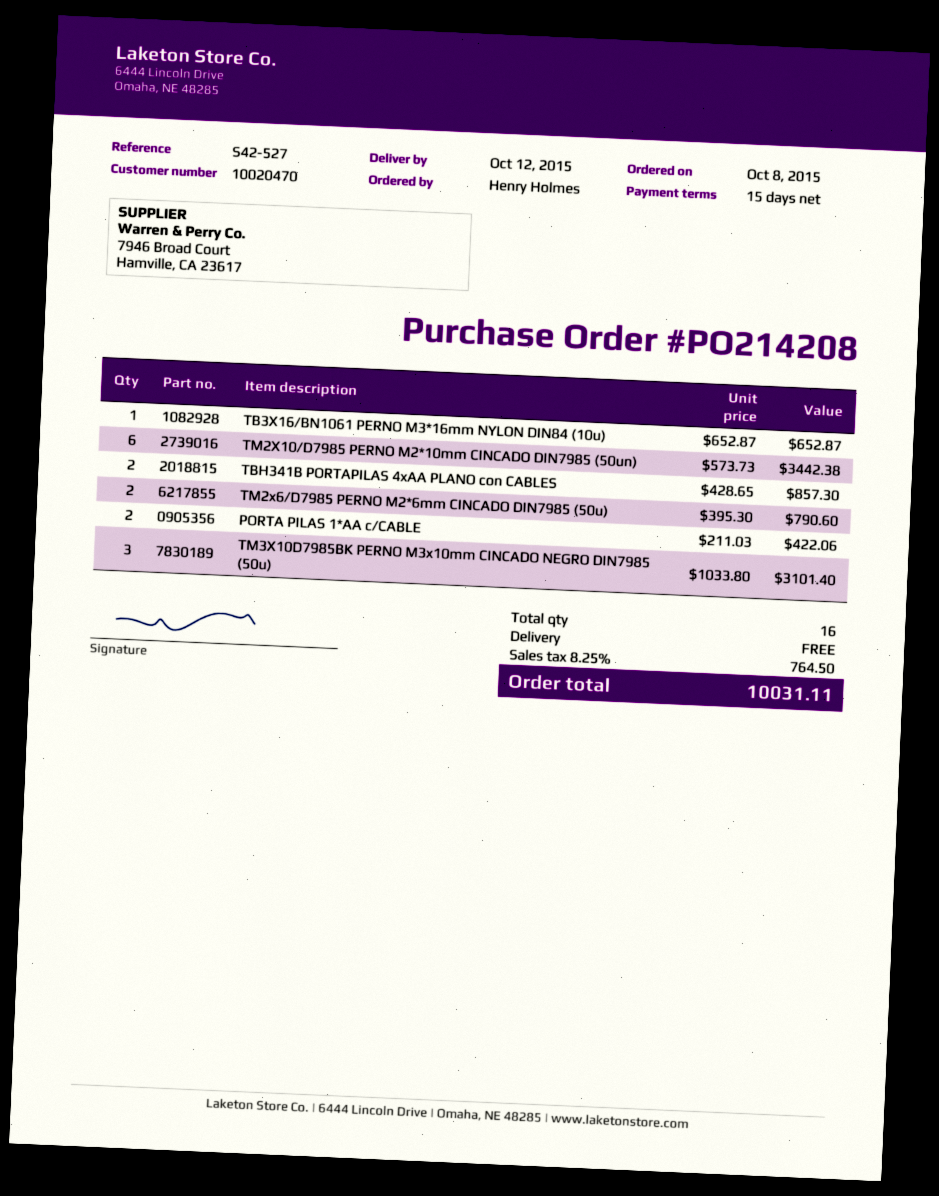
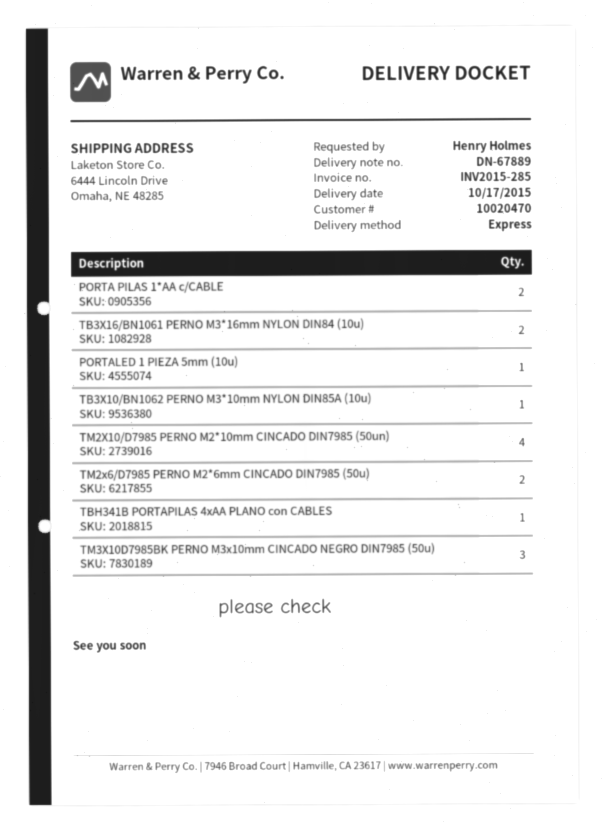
delivery date: 2015-10-12 -> 2015-10-17
TB3X16/BN1061 PERNO M3*16mm NYLON DIN84 (10u): 1 -> 2
TM2X10/D7985 PERNO M2*10mm CINCADO DIN7985 (50un): 6 -> 4
TBH341B PORTAPILAS 4xAA PLANO con CABLES: 2 -> 1
PORTALED 1 PIEZA 5mm (10u): none -> 1
TB3X10/BN1062 PERNO M3*10mm NYLON DIN85A (10u): none -> 1

